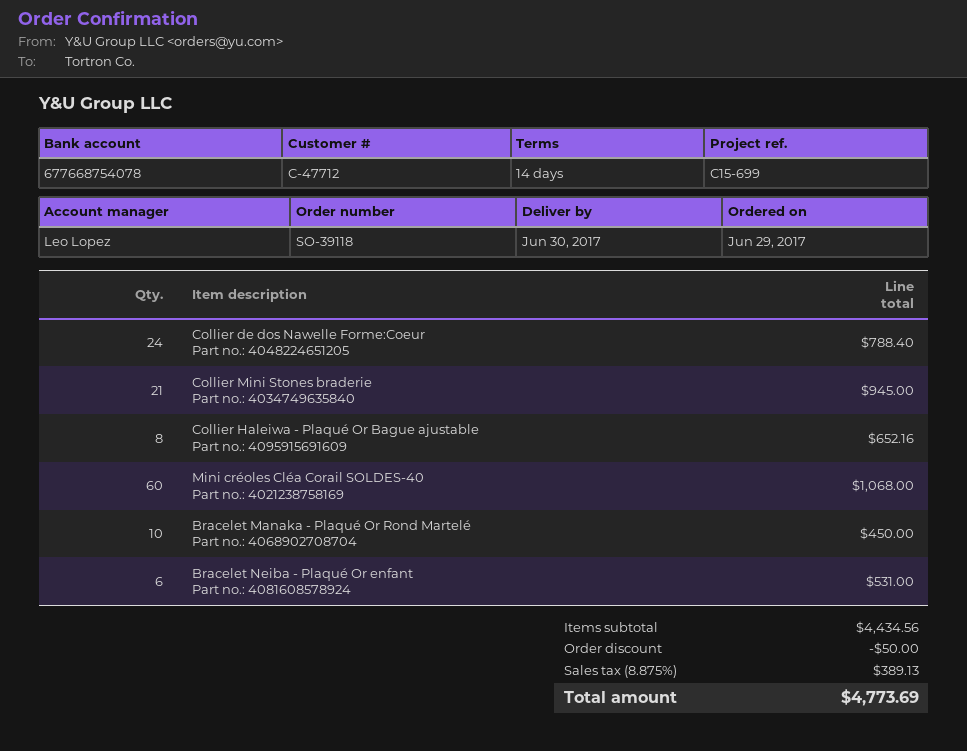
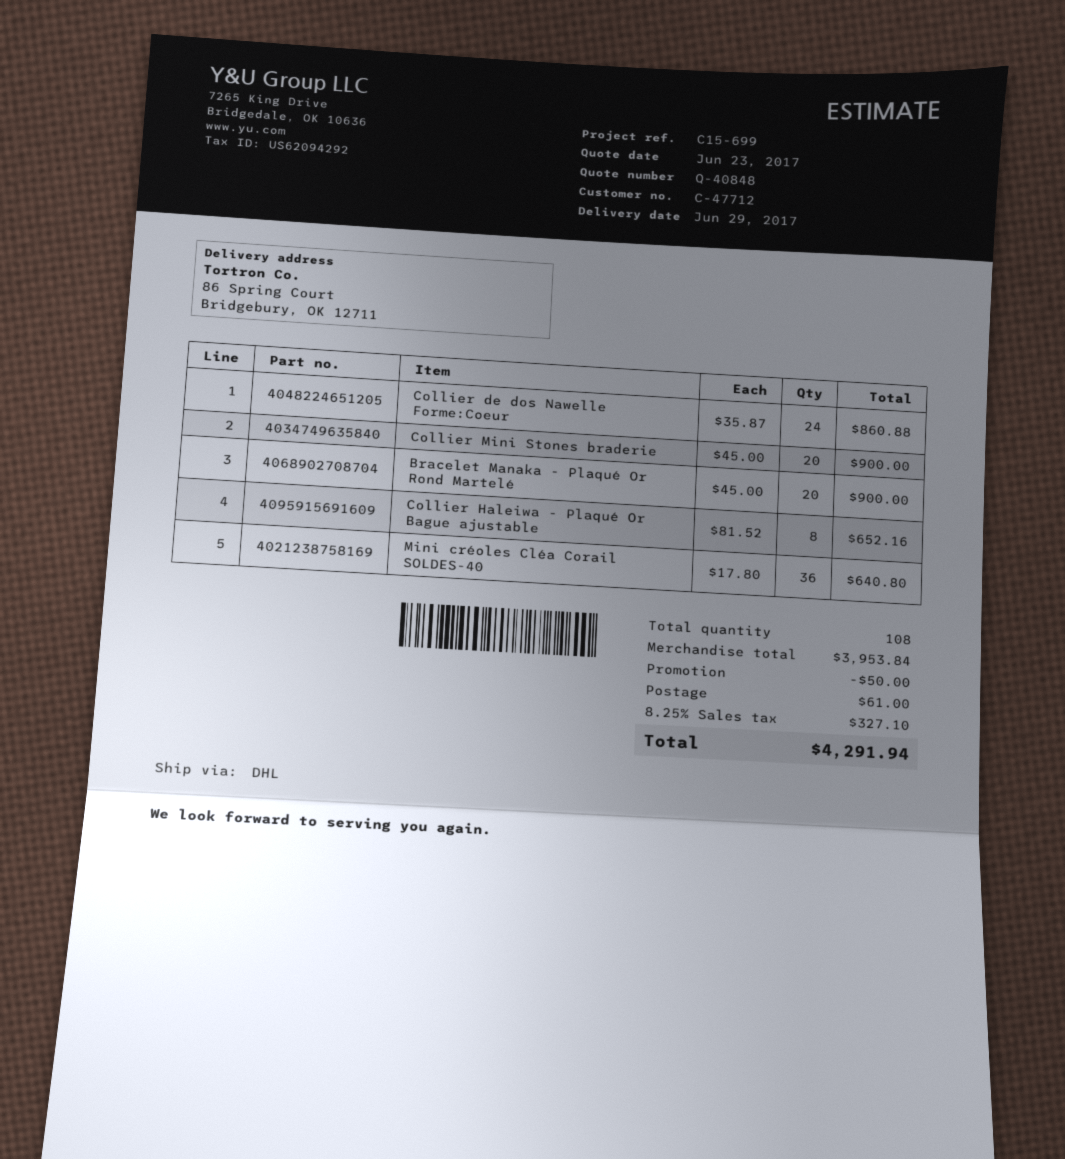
delivery date: 2017-06-30 -> 2017-06-29
Collier de dos Nawelle Forme:Coeur: 24 for 788.40 -> 24 for 860.88
Collier Mini Stones braderie: 21 for 945.00 -> 20 for 900.00
Mini créoles Cléa Corail SOLDES-40: 60 for 1068.00 -> 36 for 640.80
Bracelet Manaka - Plaqué Or Rond Martelé: 10 for 450.00 -> 20 for 900.00
Bracelet Neiba - Plaqué Or enfant: 6 for 531.00 -> none
subtotal: 4434.56 -> 3953.84
shipping: none -> 61.00
tax: 8.875% = 389.13 -> 8.25% = 327.10
total: 4773.69 -> 4291.94

